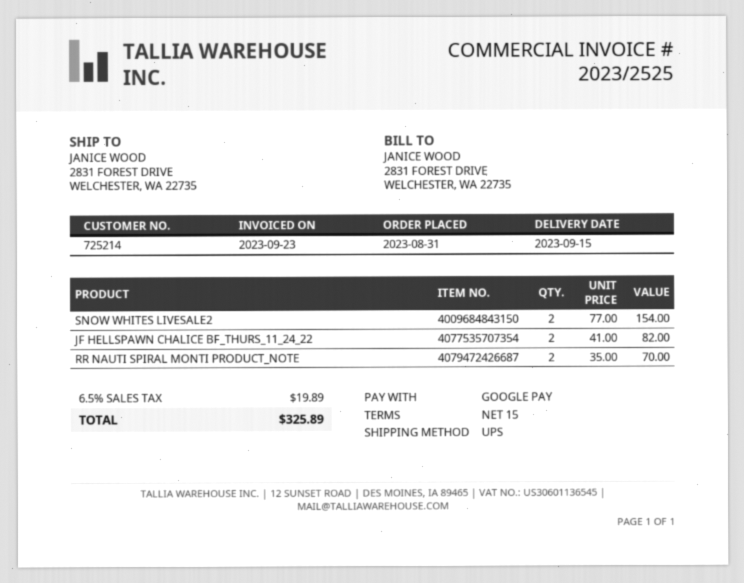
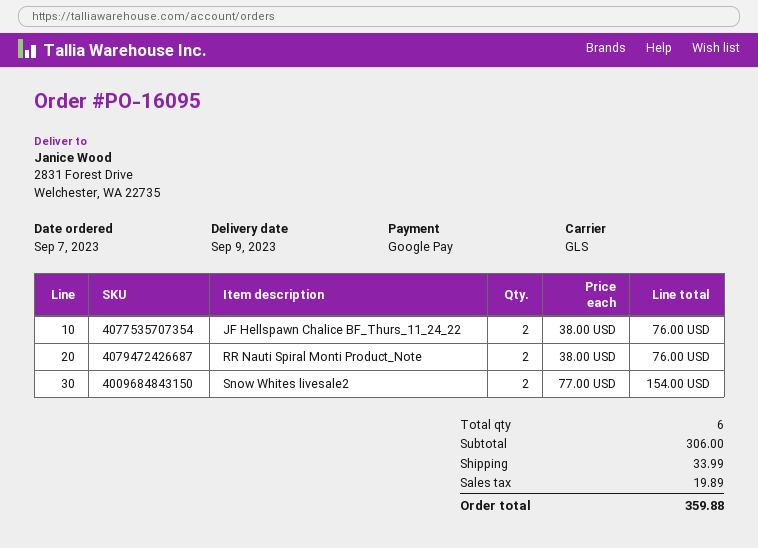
order date: 2023-08-31 -> 2023-09-07
delivery date: 2023-09-15 -> 2023-09-09
shipping method: UPS -> GLS
JF HELLSPAWN CHALICE BF_THURS_11_24_22: 2 x 41.00 = 82.00 -> 2 x 38.00 = 76.00
RR NAUTI SPIRAL MONTI PRODUCT_NOTE: 2 x 35.00 = 70.00 -> 2 x 38.00 = 76.00
shipping: none -> 33.99
total: 325.89 -> 359.88

